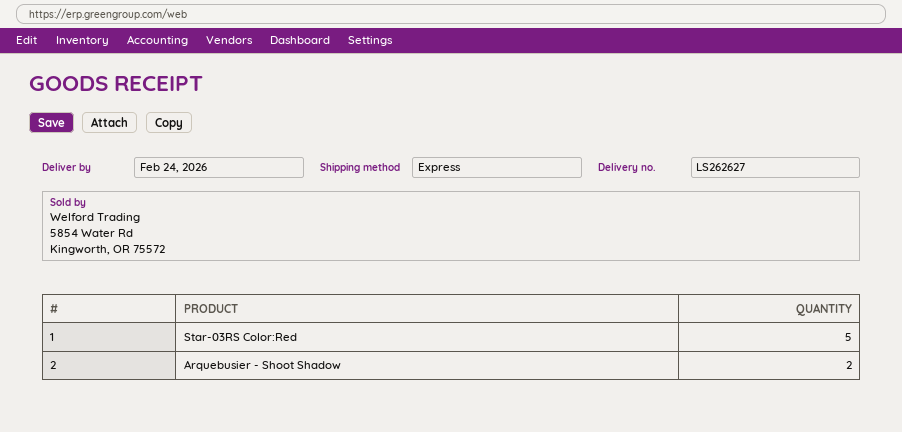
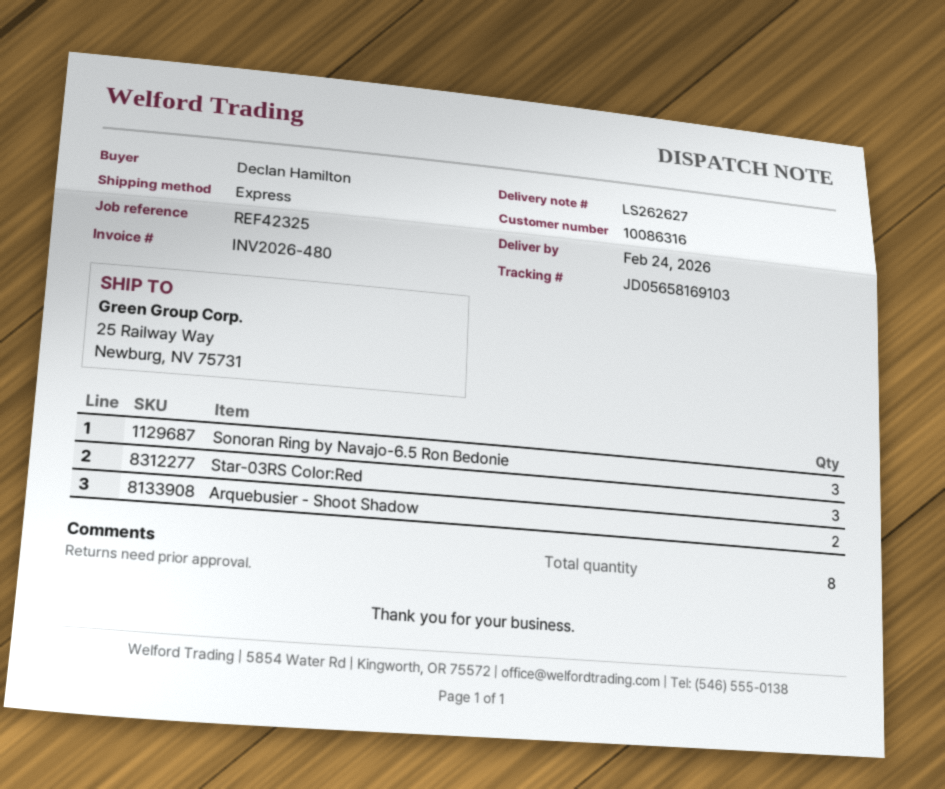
Star-03RS Color:Red: 5 -> 3
Sonoran Ring by Navajo-6.5 Ron Bedonie: none -> 3

